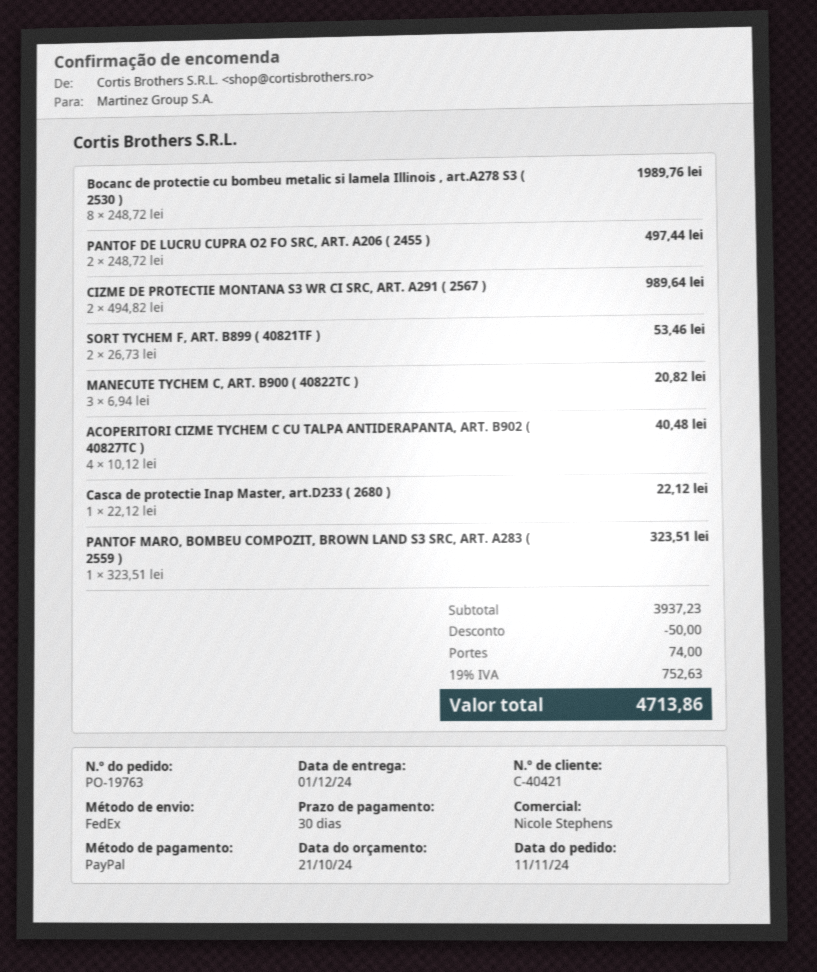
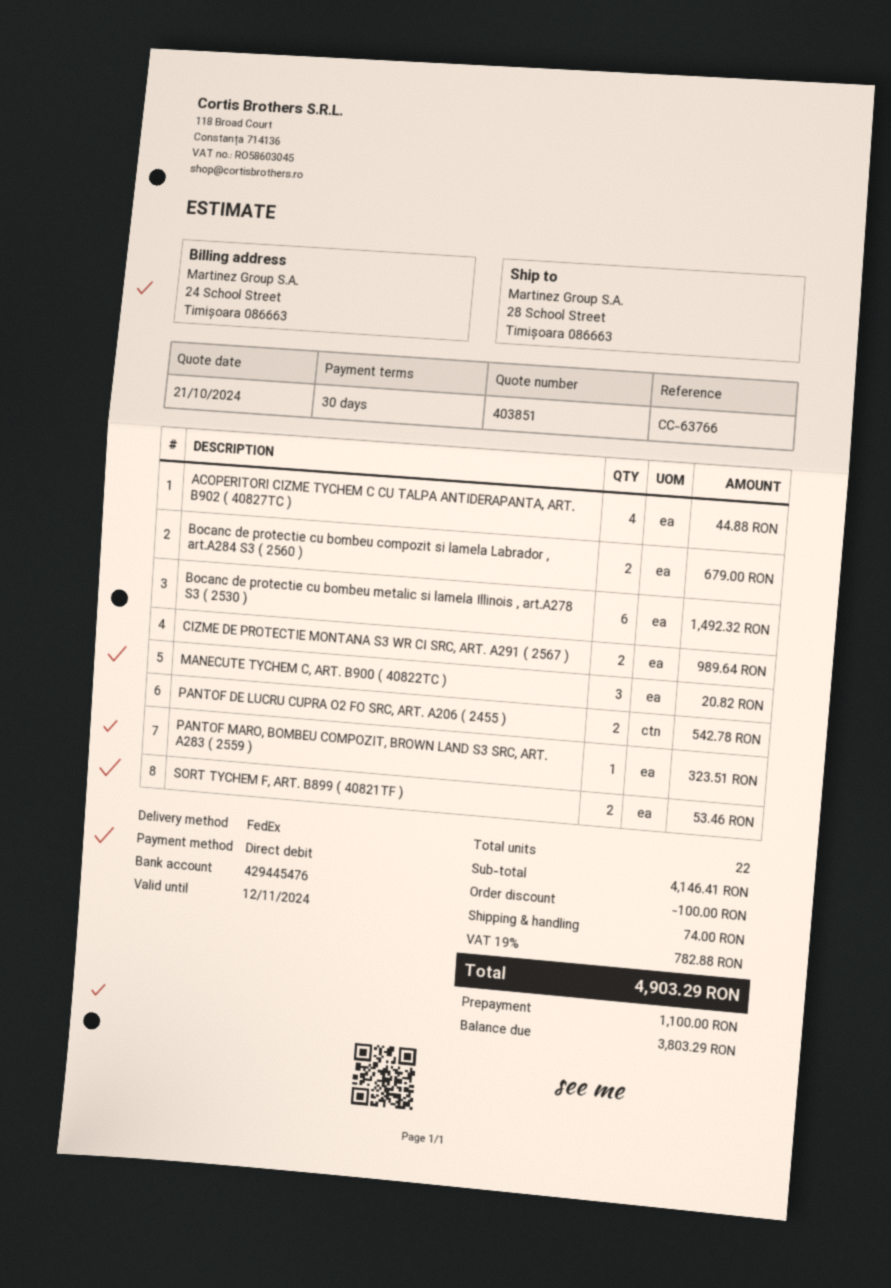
payment method: PayPal -> direct debit
Bocanc de protectie cu bombeu metalic si lamela Illinois , art.A278 S3 ( 2530 ): 8 for 1989.76 -> 6 for 1492.32
PANTOF DE LUCRU CUPRA O2 FO SRC, ART. A206 ( 2455 ): 2 for 497.44 -> 2 for 542.78
ACOPERITORI CIZME TYCHEM C CU TALPA ANTIDERAPANTA, ART. B902 ( 40827TC ): 4 for 40.48 -> 4 for 44.88
Casca de protectie Inap Master, art.D233 ( 2680 ): 1 for 22.12 -> none
Bocanc de protectie cu bombeu compozit si lamela Labrador , art.A284 S3 ( 2560 ): none -> 2 for 679.00
subtotal: 3937.23 -> 4146.41
discount: 50.00 -> 100.00
tax: 19% = 752.63 -> 19% = 782.88
total: 4713.86 -> 4903.29

